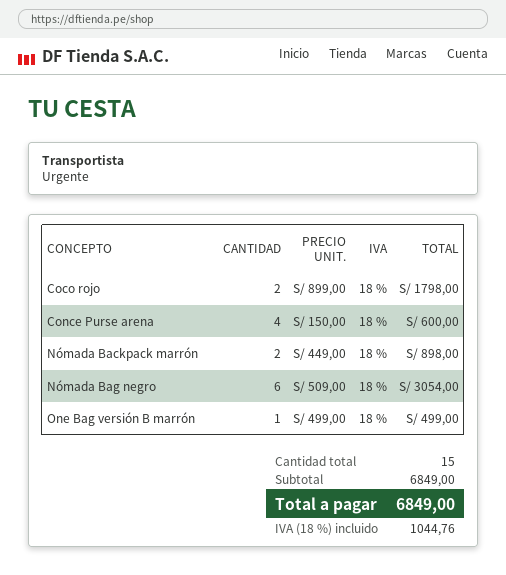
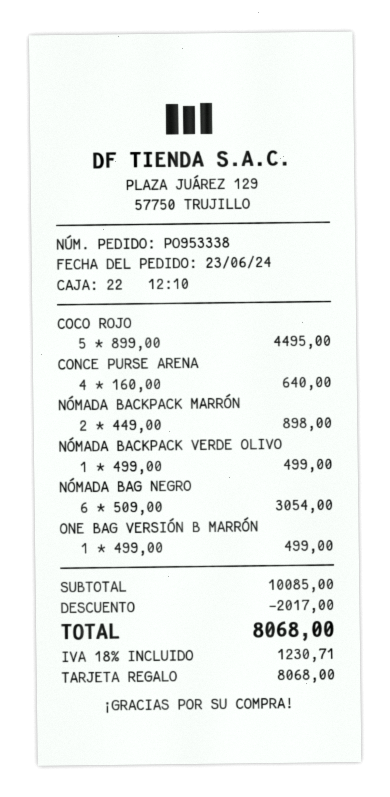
Coco rojo: 2 x 899.00 = 1798.00 -> 5 x 899.00 = 4495.00
Conce Purse arena: 4 x 150.00 = 600.00 -> 4 x 160.00 = 640.00
NÓMADA BACKPACK VERDE OLIVO: none -> 1 x 499.00 = 499.00
subtotal: 6849.00 -> 10085.00
discount: none -> 2017.00
tax: 18% = 1044.76 -> 18% = 1230.71
total: 6849.00 -> 8068.00

